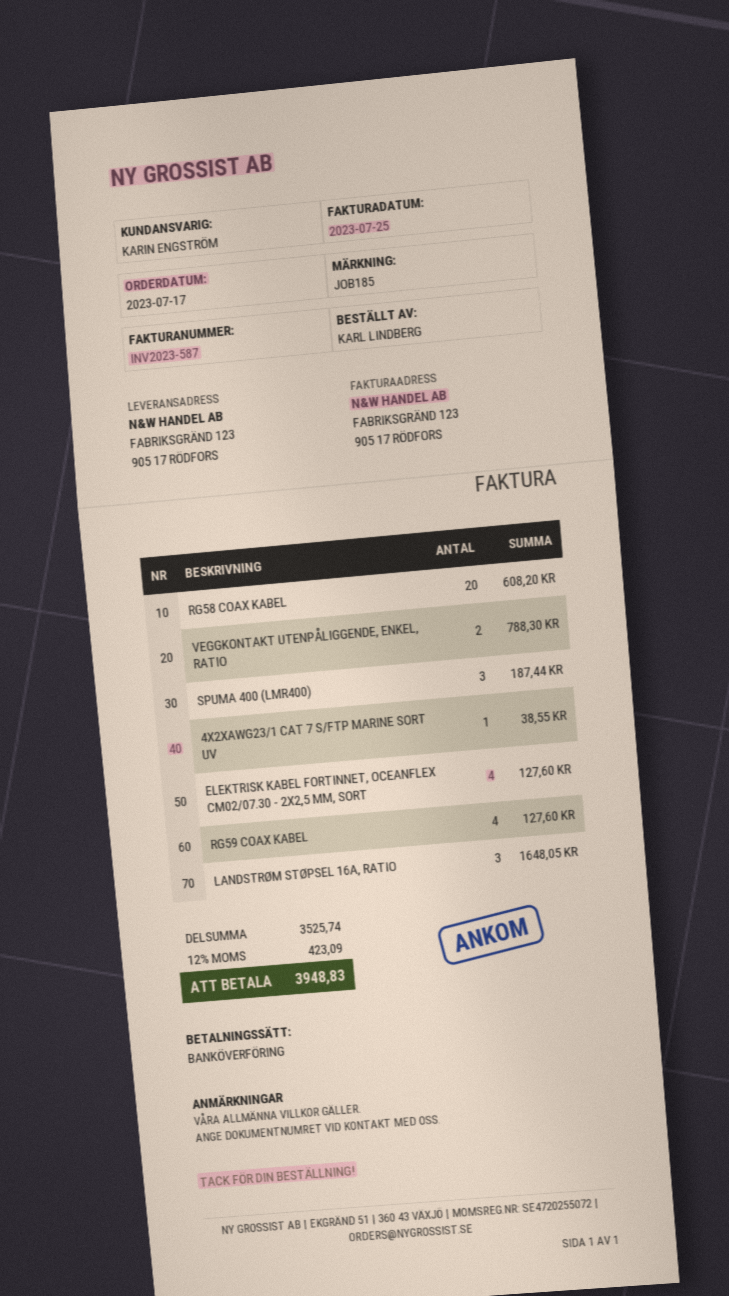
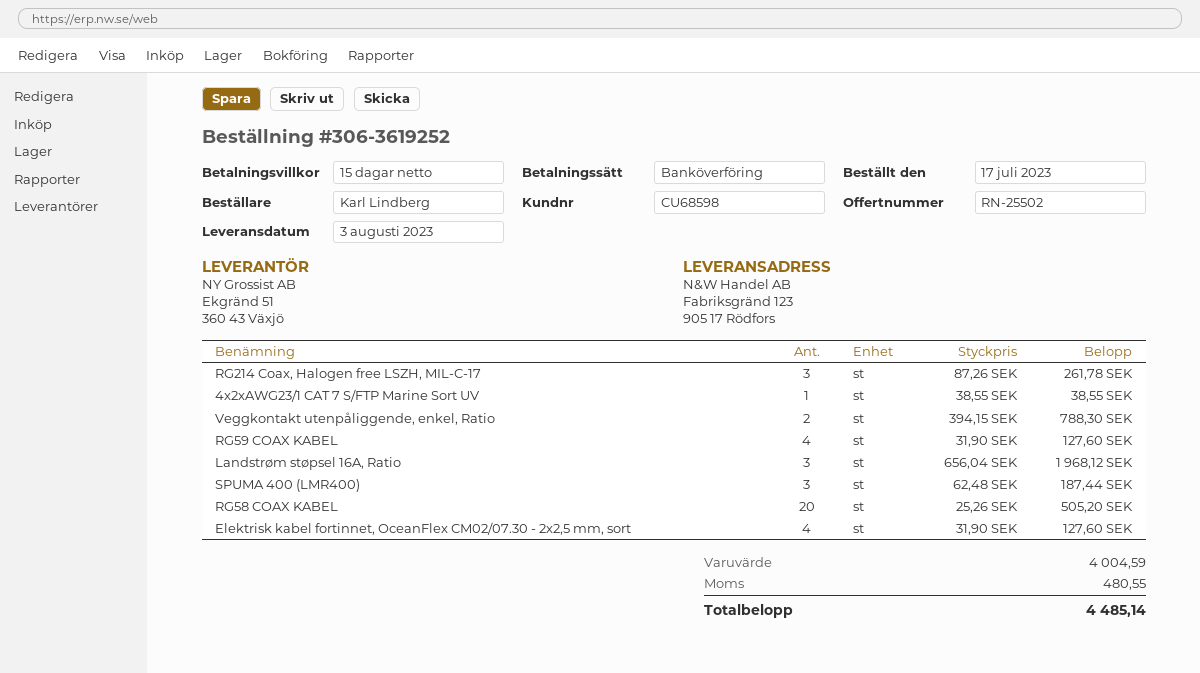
RG58 COAX KABEL: 20 for 608.20 -> 20 for 505.20
LANDSTRØM STØPSEL 16A, RATIO: 3 for 1648.05 -> 3 for 1968.12
RG214 Coax, Halogen free LSZH, MIL-C-17: none -> 3 for 261.78
subtotal: 3525.74 -> 4004.59
tax: 423.09 -> 480.55
total: 3948.83 -> 4485.14

